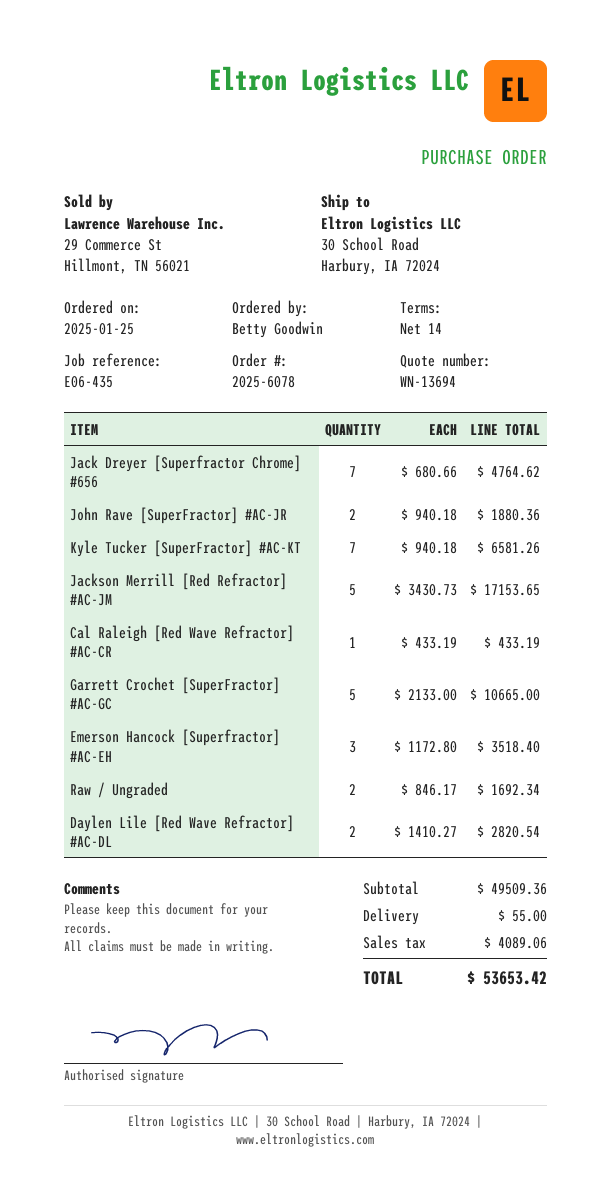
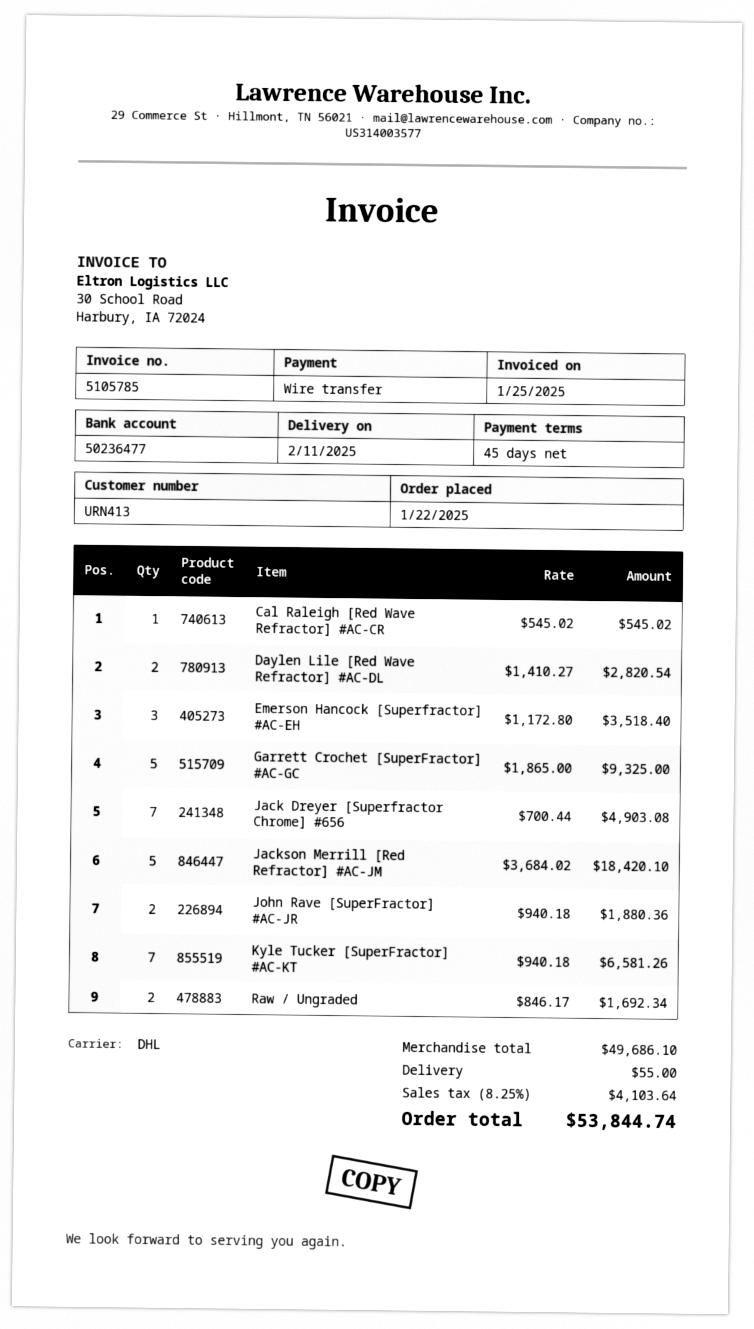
order date: 2025-01-25 -> 2025-01-22
payment terms: 14 days -> 45 days
Jack Dreyer [Superfractor Chrome] #656: 7 x 680.66 = 4764.62 -> 7 x 700.44 = 4903.08
Jackson Merrill [Red Refractor] #AC-JM: 5 x 3430.73 = 17153.65 -> 5 x 3684.02 = 18420.10
Cal Raleigh [Red Wave Refractor] #AC-CR: 1 x 433.19 = 433.19 -> 1 x 545.02 = 545.02
Garrett Crochet [SuperFractor] #AC-GC: 5 x 2133.00 = 10665.00 -> 5 x 1865.00 = 9325.00
subtotal: 49509.36 -> 49686.10
tax: 4089.06 -> 4103.64
total: 53653.42 -> 53844.74

